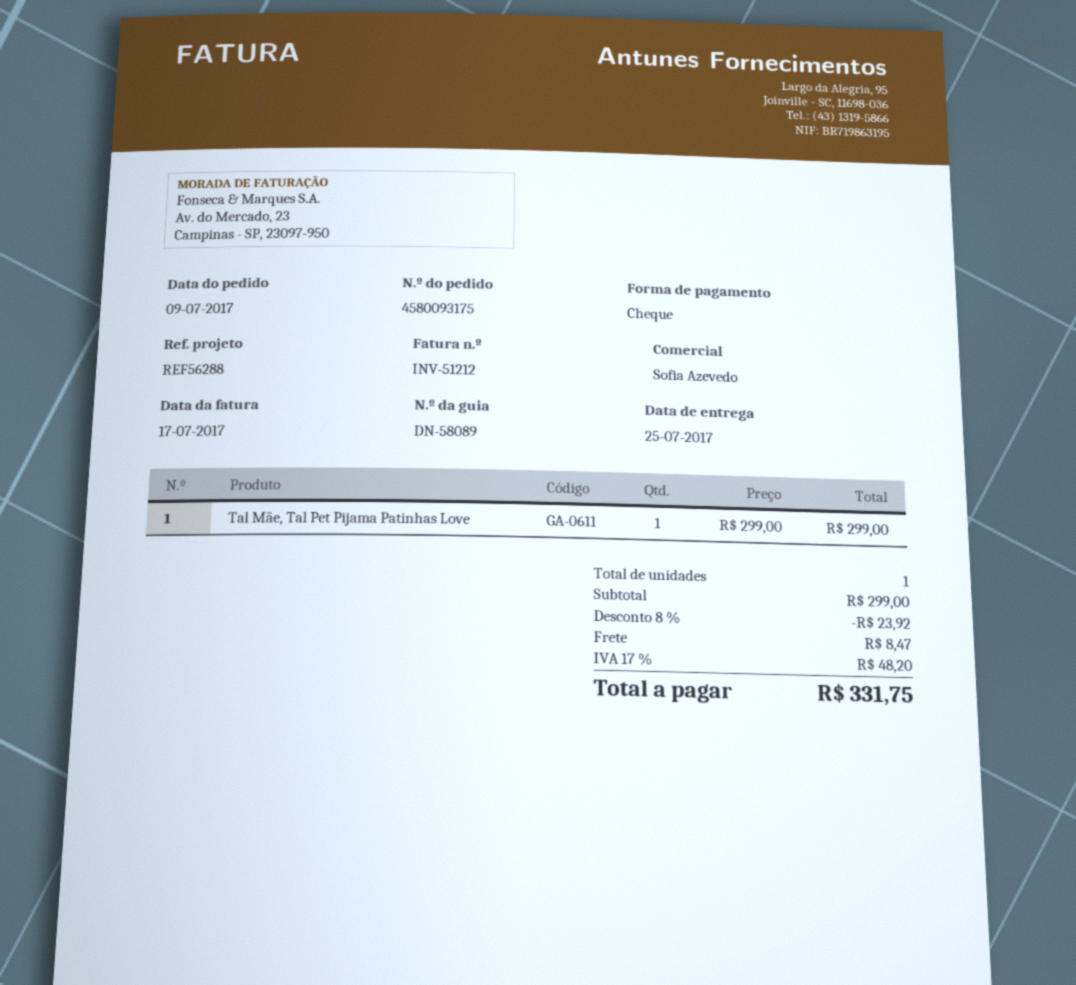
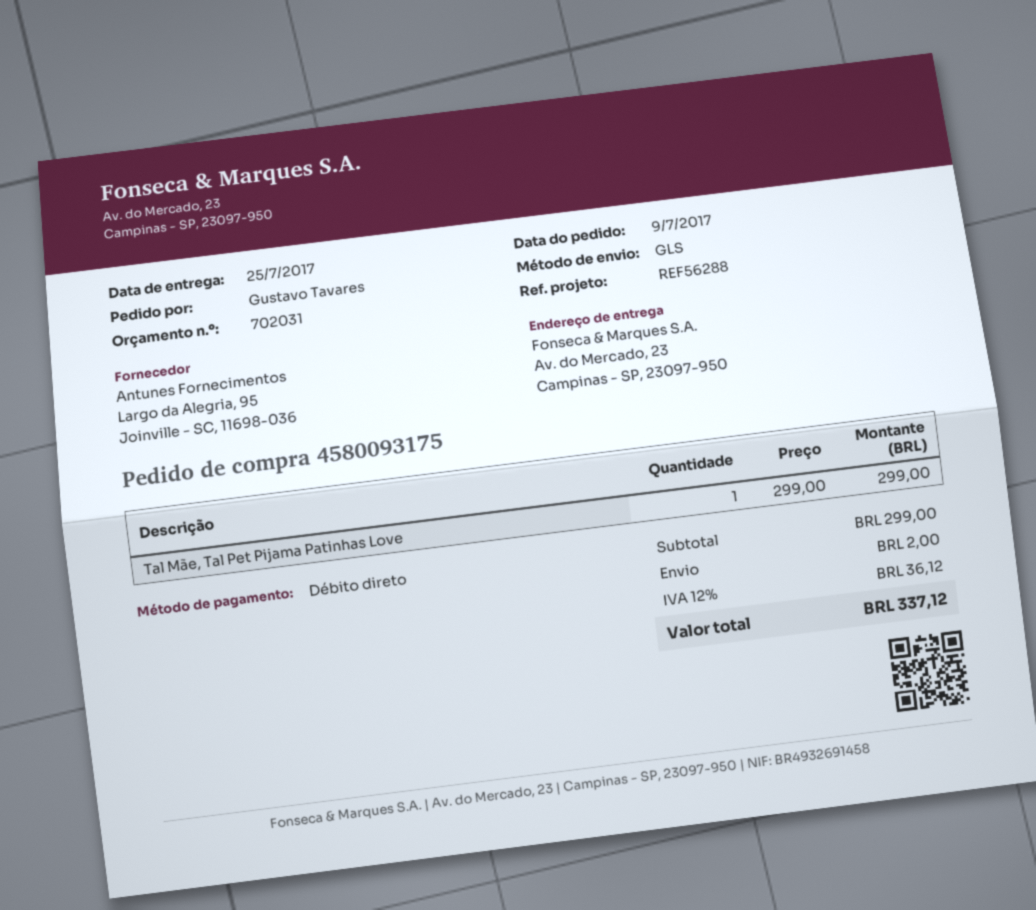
payment method: cheque -> direct debit
discount: 8% = 23.92 -> none
shipping: 8.47 -> 2.00
tax: 17% = 48.20 -> 12% = 36.12
total: 331.75 -> 337.12

